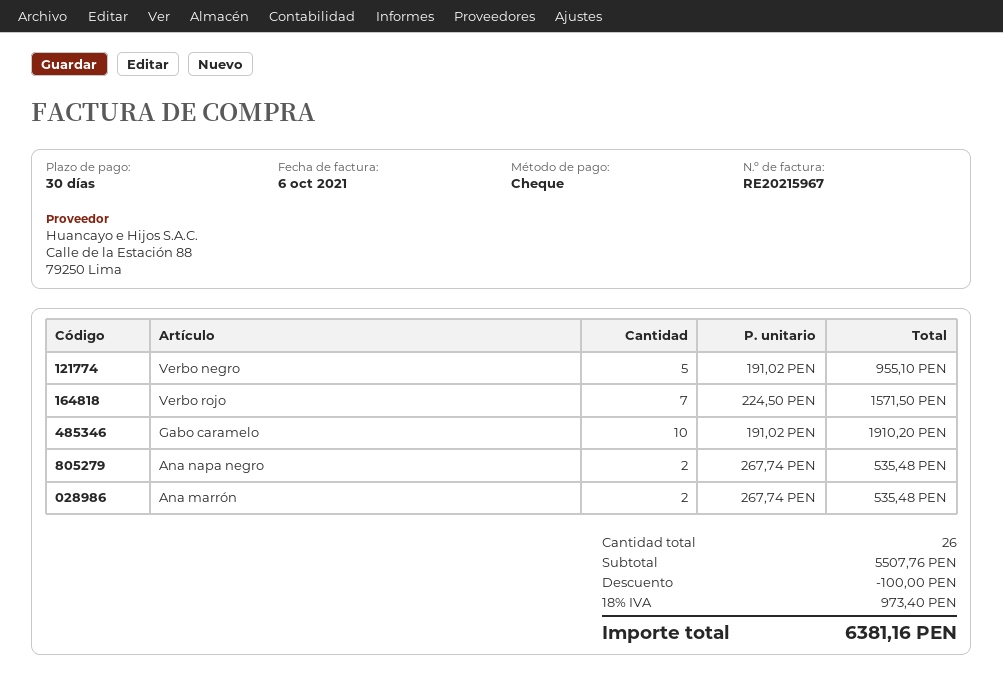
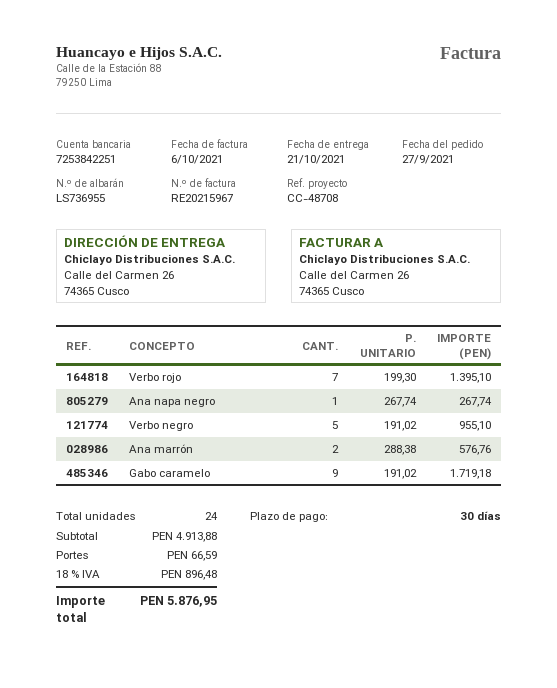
Verbo rojo: 7 x 224.50 = 1571.50 -> 7 x 199.30 = 1395.10
Gabo caramelo: 10 x 191.02 = 1910.20 -> 9 x 191.02 = 1719.18
Ana napa negro: 2 x 267.74 = 535.48 -> 1 x 267.74 = 267.74
Ana marrón: 2 x 267.74 = 535.48 -> 2 x 288.38 = 576.76
total quantity: 26 -> 24
subtotal: 5507.76 -> 4913.88
discount: 100.00 -> none
shipping: none -> 66.59
tax: 18% = 973.40 -> 18% = 896.48
total: 6381.16 -> 5876.95

